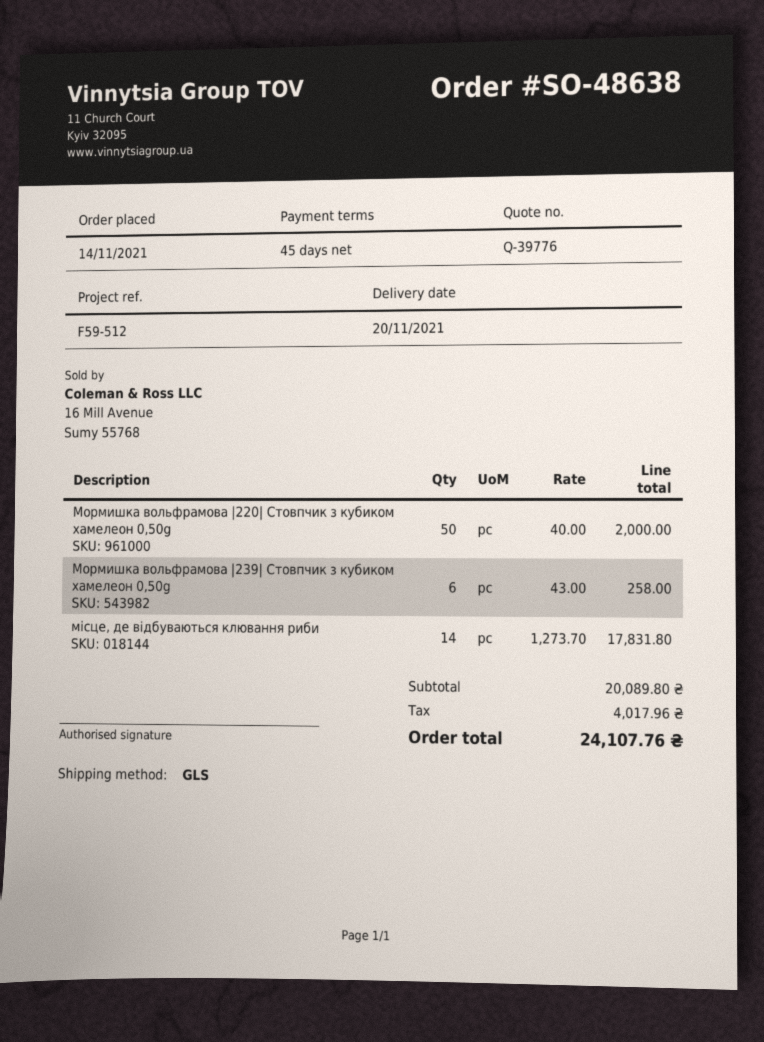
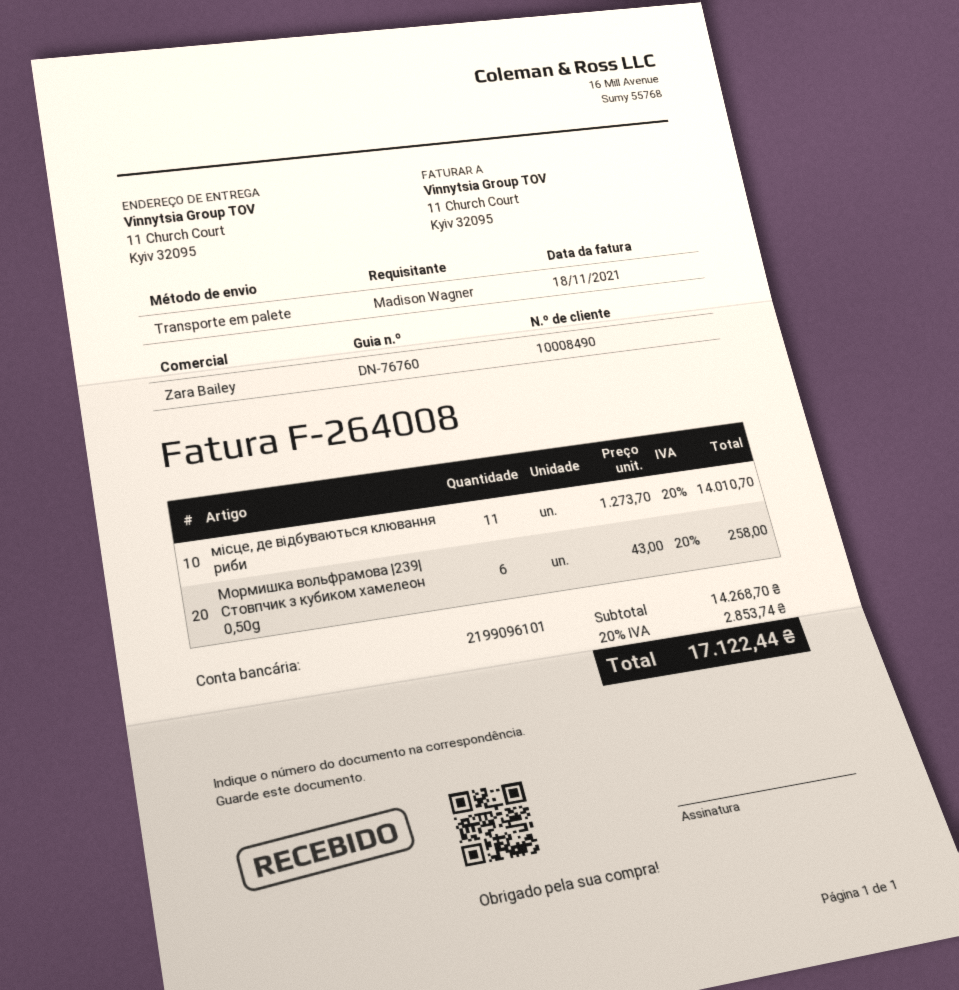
shipping method: GLS -> pallet freight
Мормишка вольфрамова |220| Стовпчик з кубиком хамелеон 0,50g: 50 x 40.00 = 2000.00 -> none
місце, де відбуваються клювання риби: 14 x 1273.70 = 17831.80 -> 11 x 1273.70 = 14010.70
subtotal: 20089.80 -> 14268.70
tax: 4017.96 -> 2853.74
total: 24107.76 -> 17122.44

